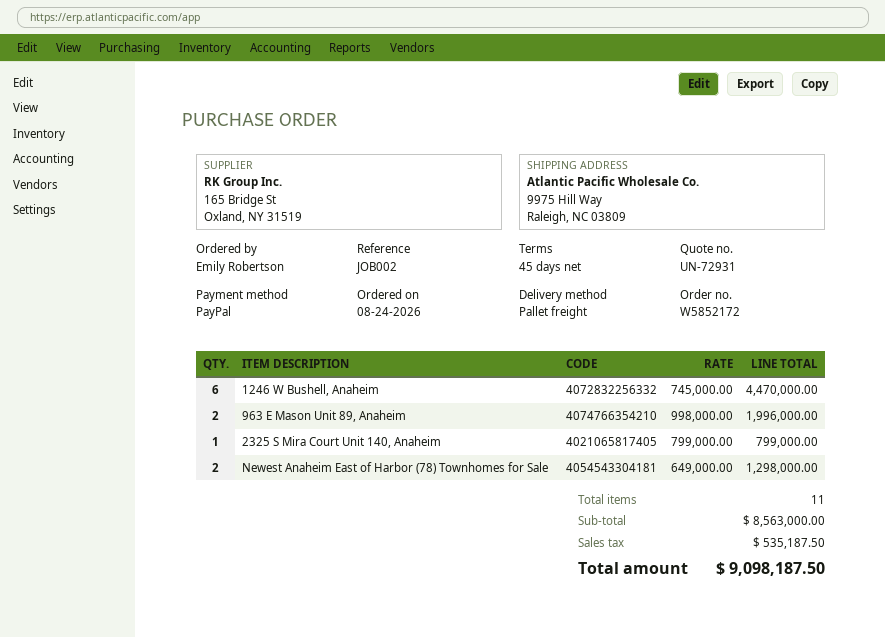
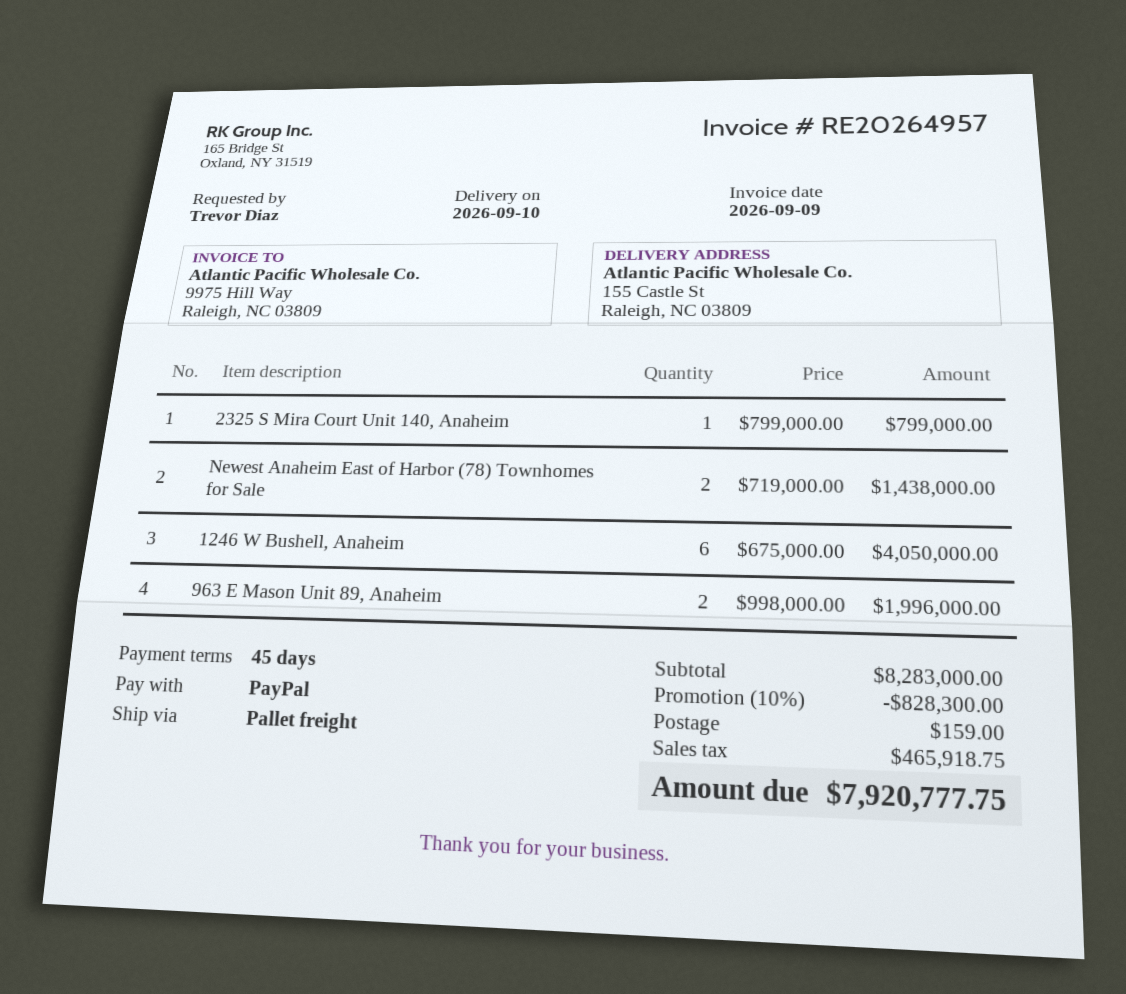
ordered by: Emily Robertson -> Trevor Diaz
ship to: 9975 Hill Way, Raleigh, NC 03809 -> 155 Castle St, Raleigh, NC 03809
1246 W Bushell, Anaheim: 6 x 745000.00 = 4470000.00 -> 6 x 675000.00 = 4050000.00
Newest Anaheim East of Harbor (78) Townhomes for Sale: 2 x 649000.00 = 1298000.00 -> 2 x 719000.00 = 1438000.00
subtotal: 8563000.00 -> 8283000.00
discount: none -> 10% = 828300.00
shipping: none -> 159.00
tax: 535187.50 -> 465918.75
total: 9098187.50 -> 7920777.75

